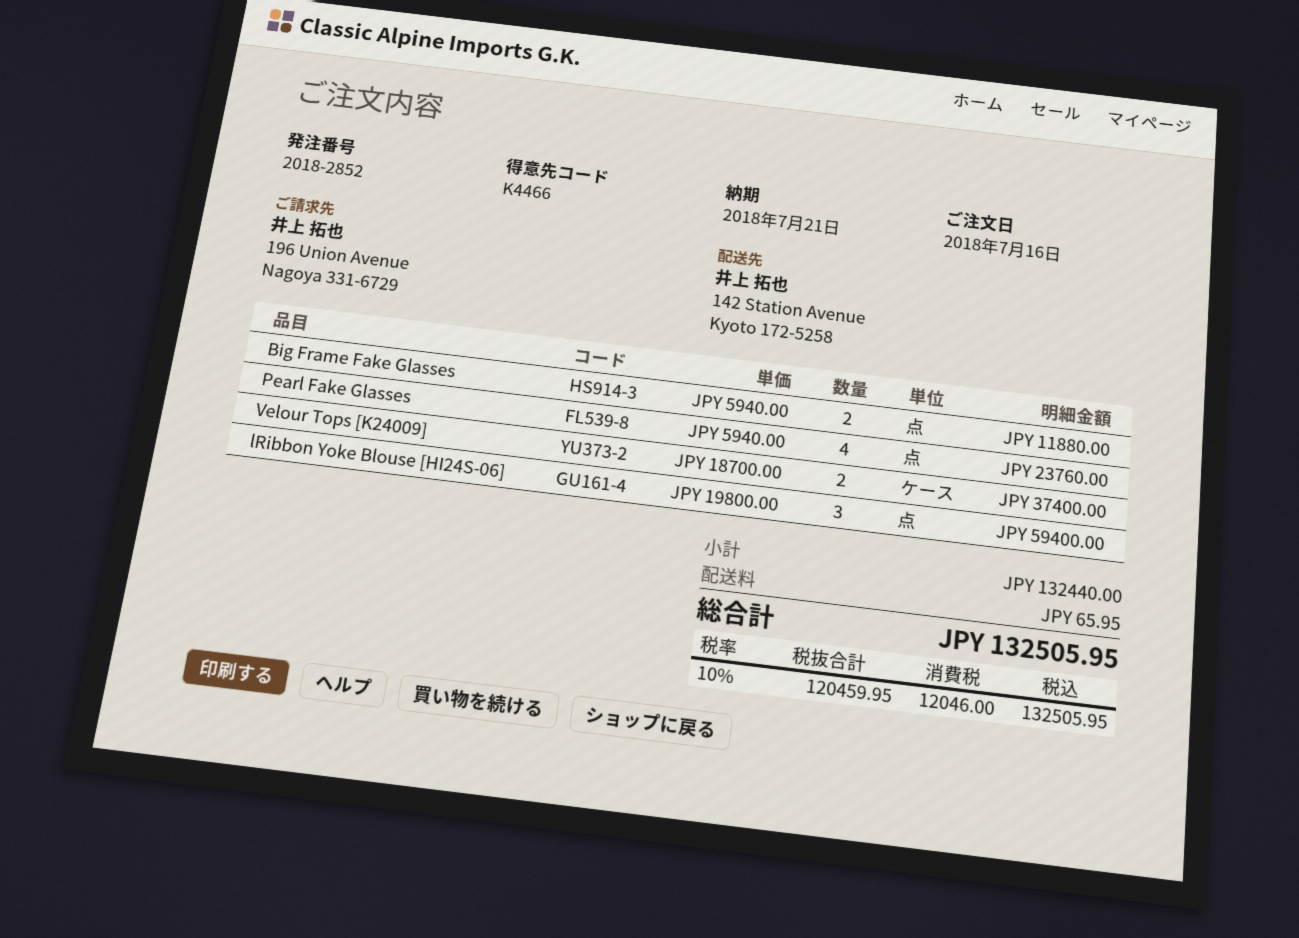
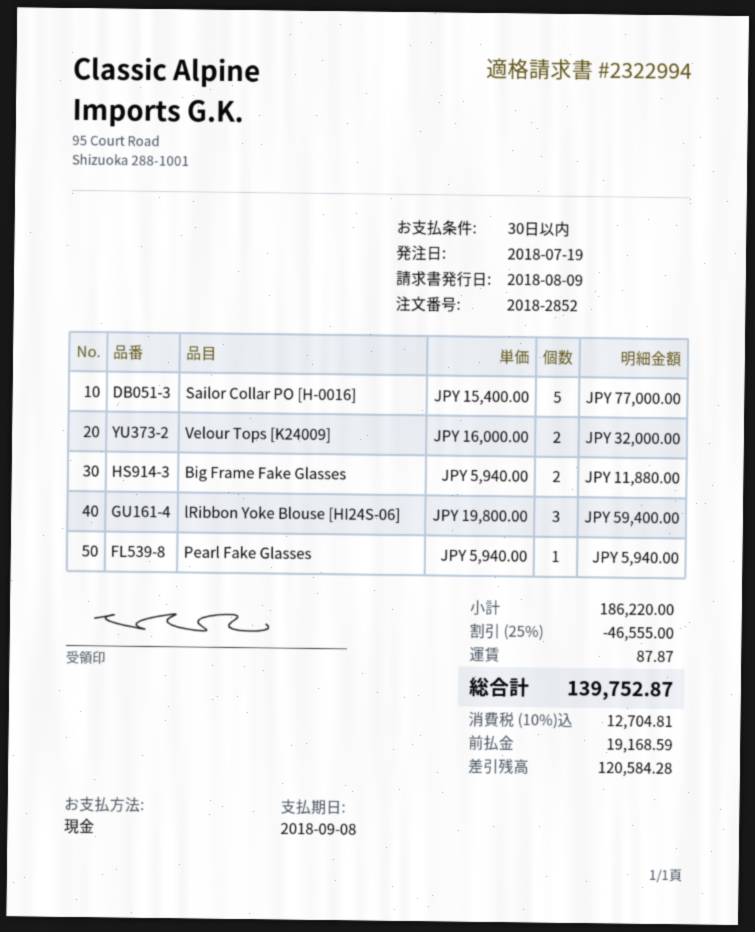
order date: 2018-07-16 -> 2018-07-19
Pearl Fake Glasses: 4 x 5940.00 = 23760.00 -> 1 x 5940.00 = 5940.00
Velour Tops [K24009]: 2 x 18700.00 = 37400.00 -> 2 x 16000.00 = 32000.00
Sailor Collar PO [H-0016]: none -> 5 x 15400.00 = 77000.00
subtotal: 132440.00 -> 186220.00
discount: none -> 25% = 46555.00
shipping: 65.95 -> 87.87
tax: 10% = 12046.00 -> 10% = 12704.81
total: 132505.95 -> 139752.87

